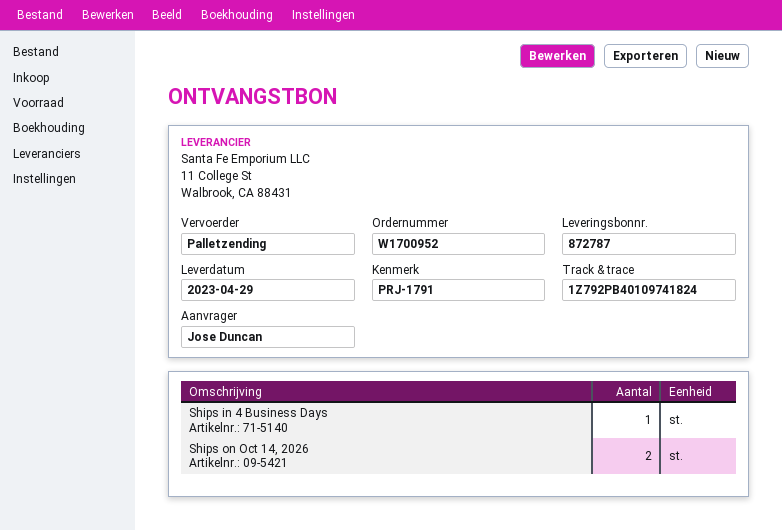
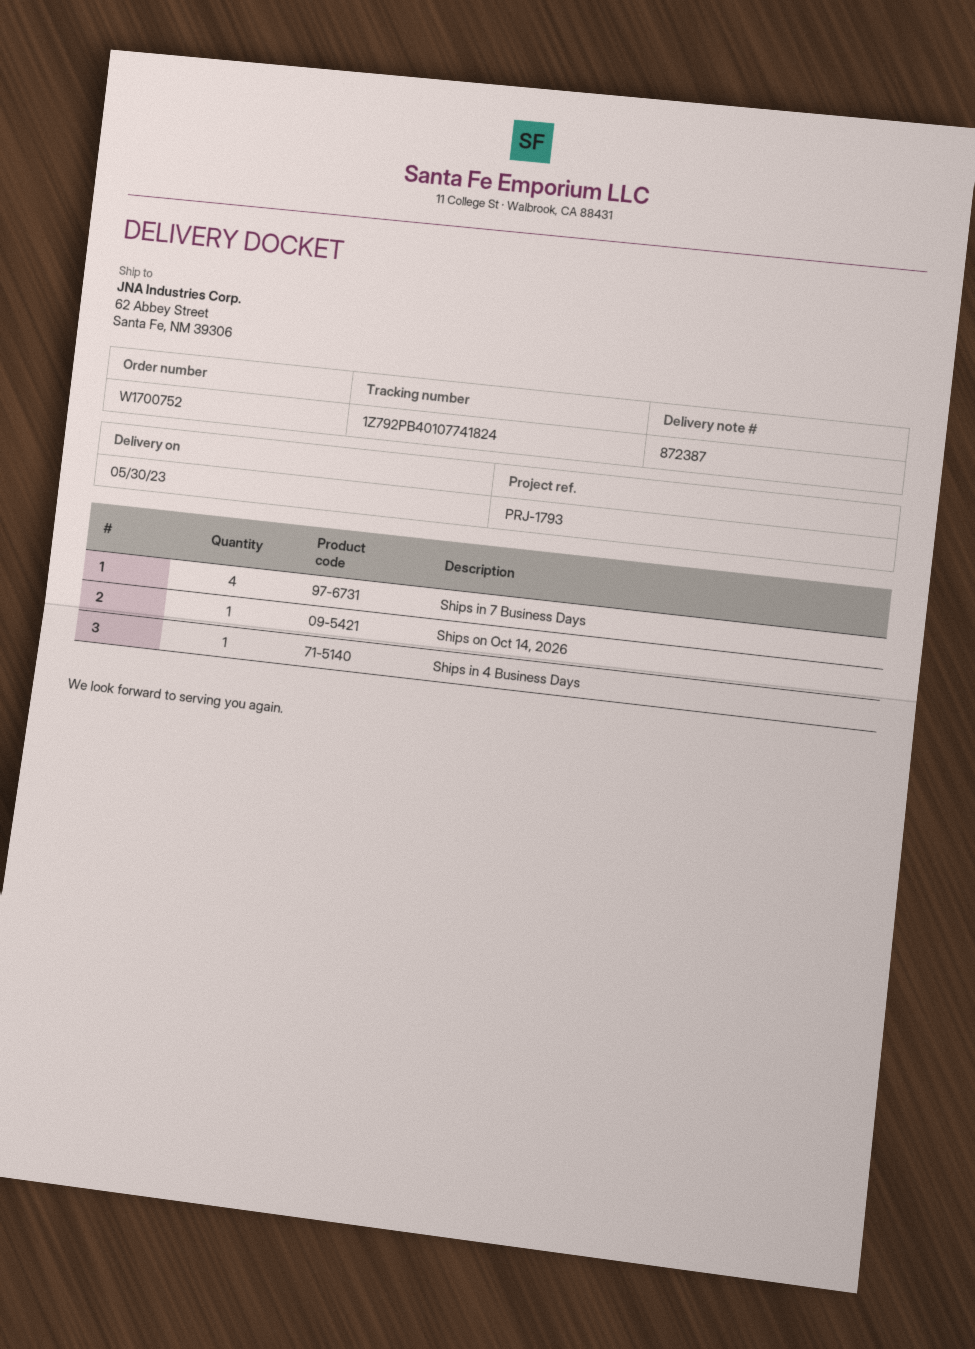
order number: W1700952 -> W1700752
delivery note number: 872787 -> 872387
delivery date: 2023-04-29 -> 2023-05-30
reference: PRJ-1791 -> PRJ-1793
tracking number: 1Z792PB40109741824 -> 1Z792PB40107741824
Ships on Oct 14, 2026: 2 -> 1
Ships in 7 Business Days: none -> 4

